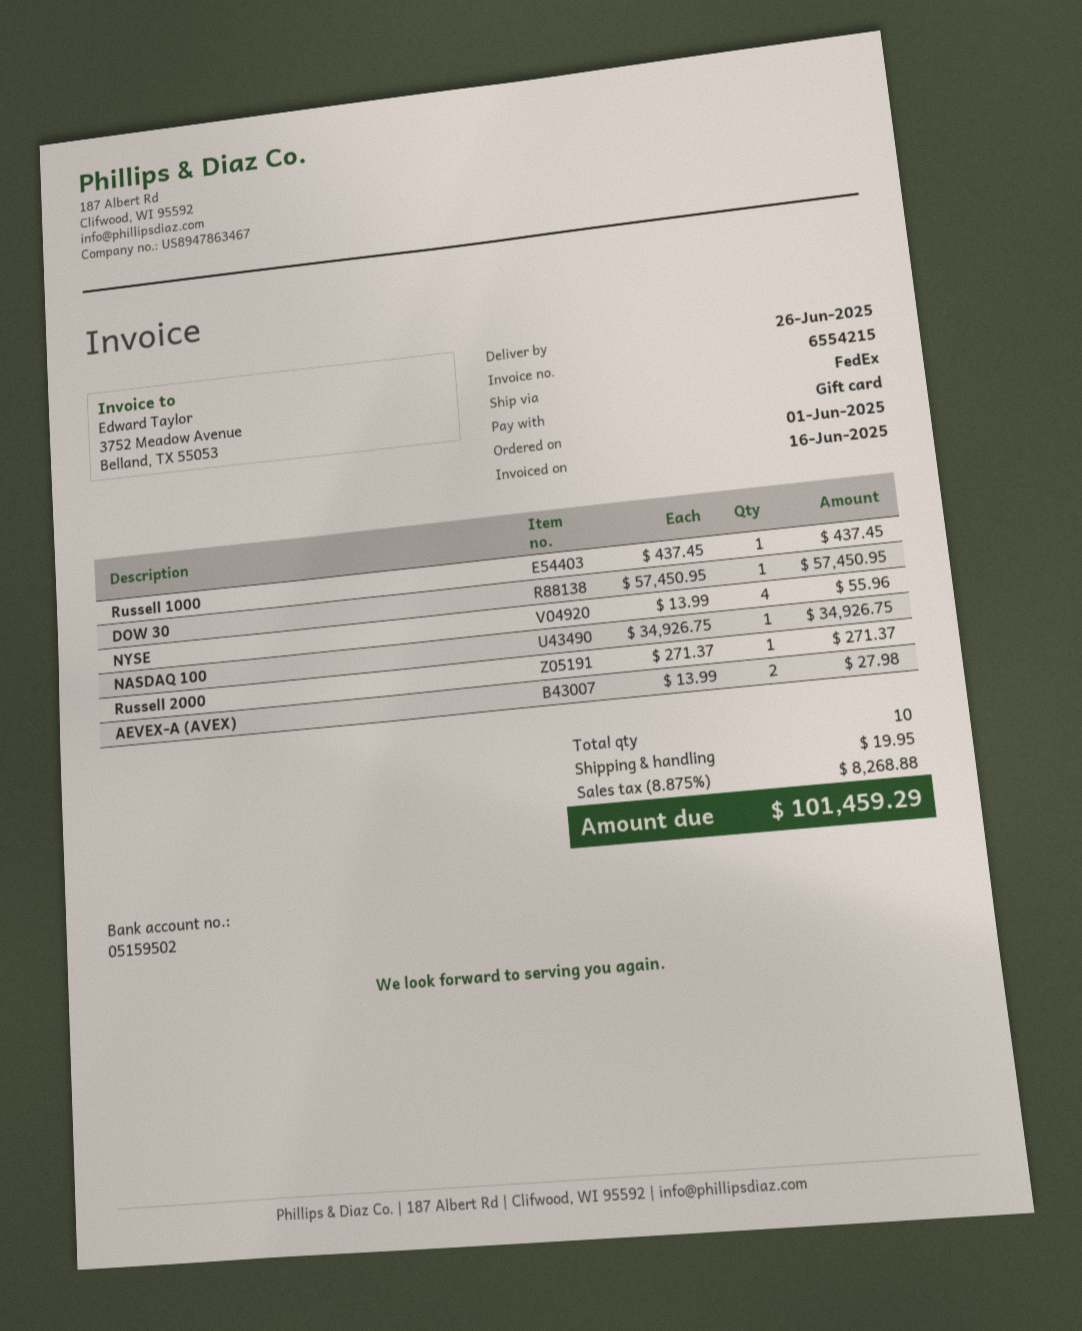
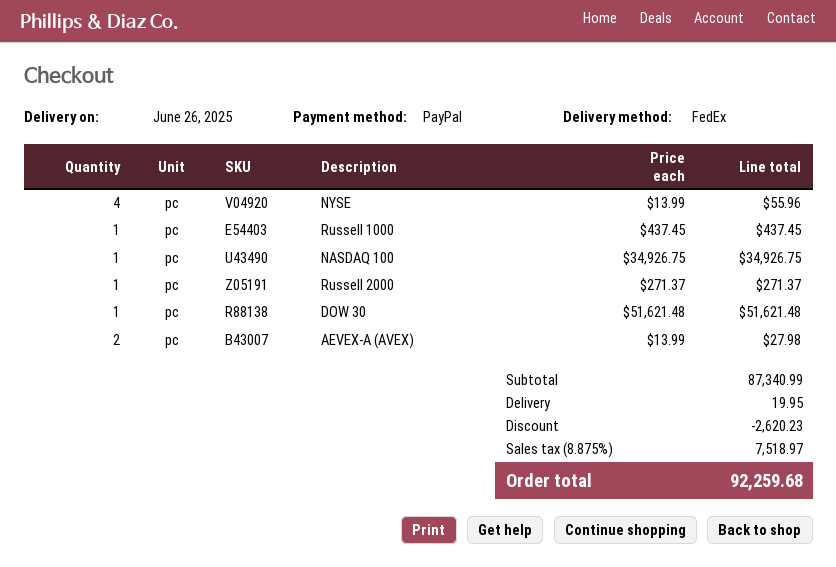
payment method: gift card -> PayPal
DOW 30: 1 x 57450.95 = 57450.95 -> 1 x 51621.48 = 51621.48
discount: none -> 2620.23
tax: 8.875% = 8268.88 -> 8.875% = 7518.97
total: 101459.29 -> 92259.68

